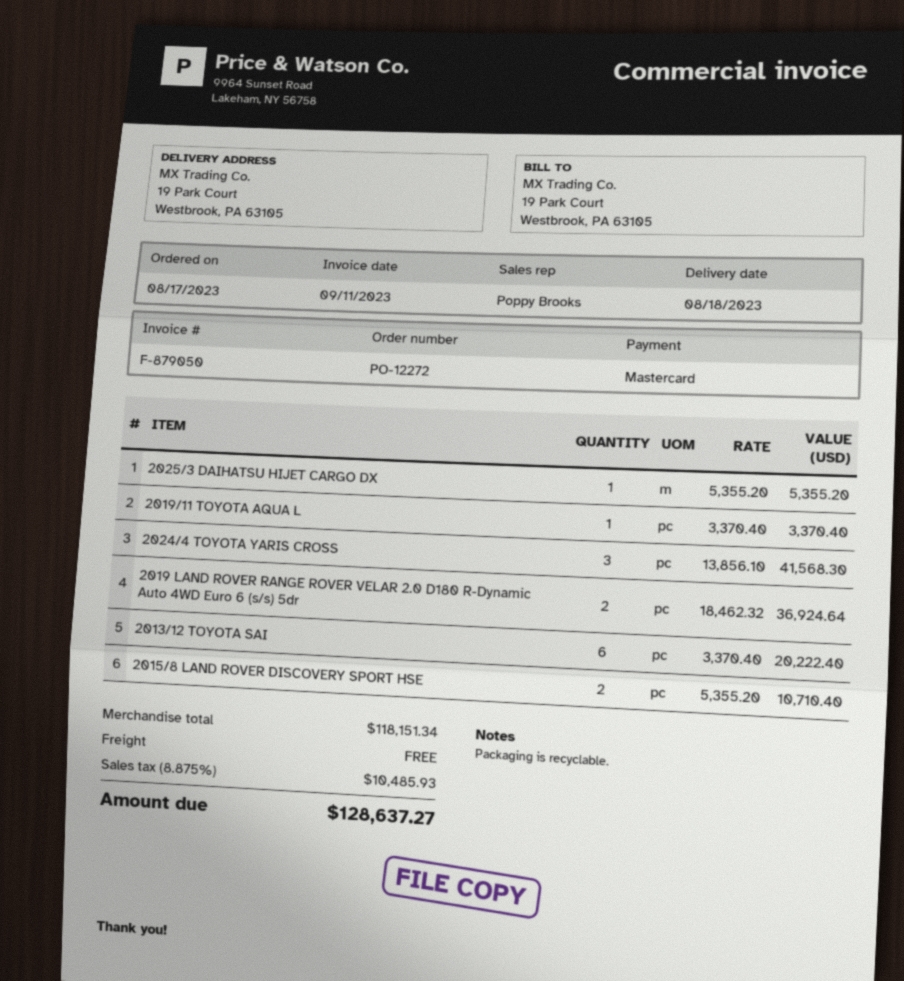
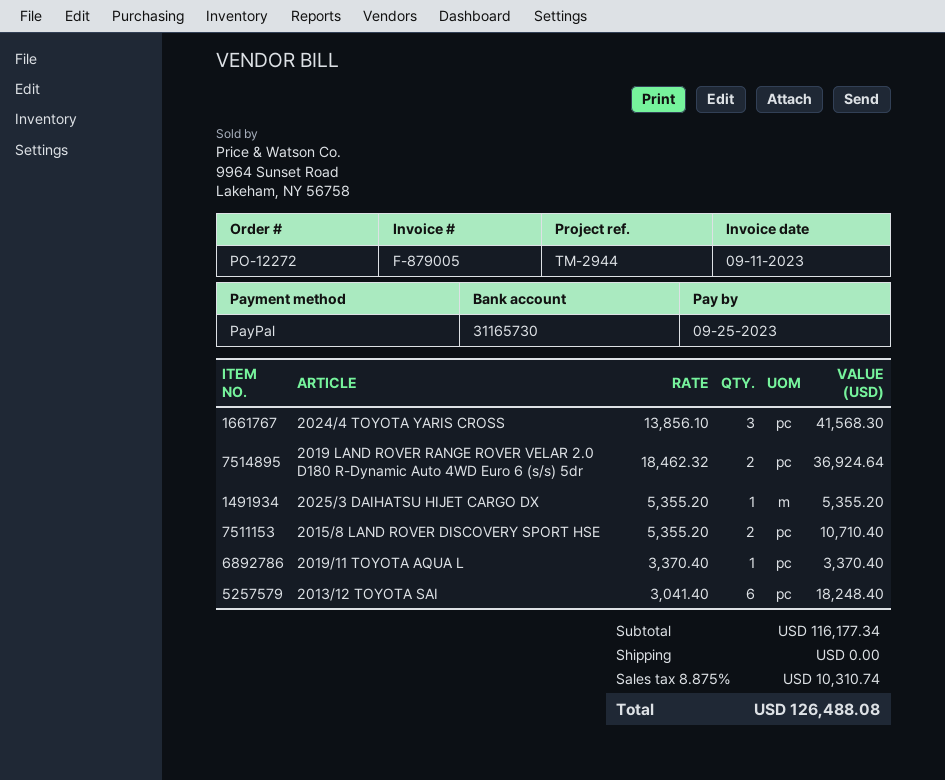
invoice number: F-879050 -> F-879005
payment method: Mastercard -> PayPal
2013/12 TOYOTA SAI: 6 x 3370.40 = 20222.40 -> 6 x 3041.40 = 18248.40
subtotal: 118151.34 -> 116177.34
tax: 8.875% = 10485.93 -> 8.875% = 10310.74
total: 128637.27 -> 126488.08

